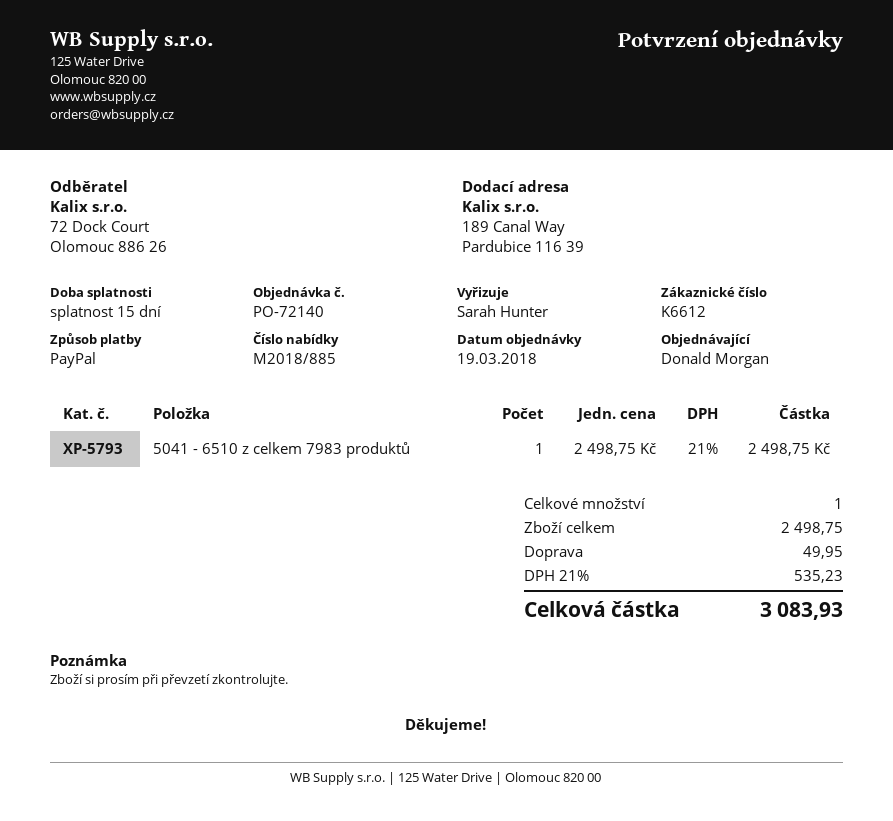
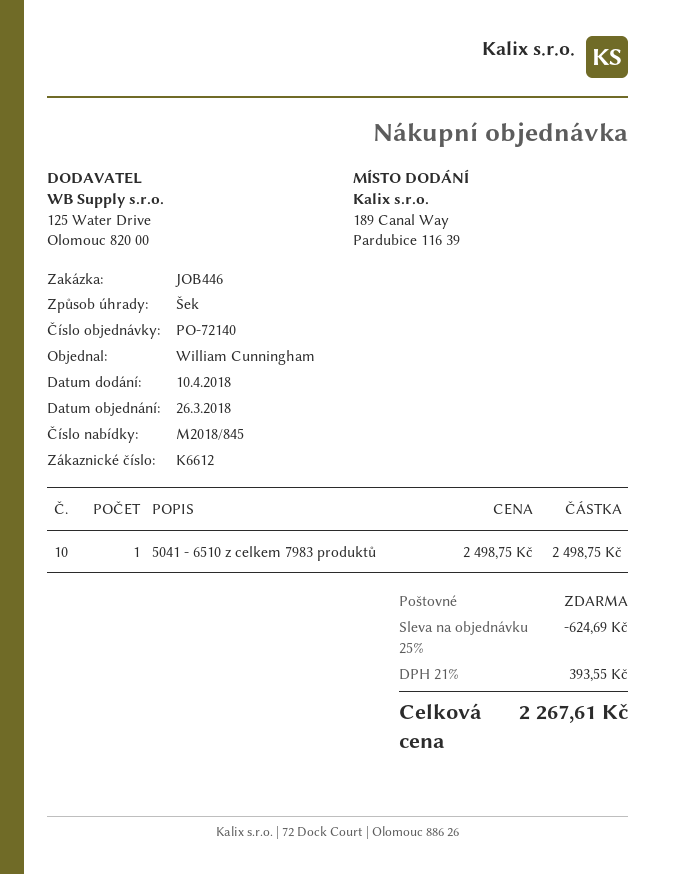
quote number: M2018/885 -> M2018/845
order date: 2018-03-19 -> 2018-03-26
ordered by: Donald Morgan -> William Cunningham
payment method: PayPal -> cheque
discount: none -> 25% = 624.69
shipping: 49.95 -> 0.00
tax: 21% = 535.23 -> 21% = 393.55
total: 3083.93 -> 2267.61

